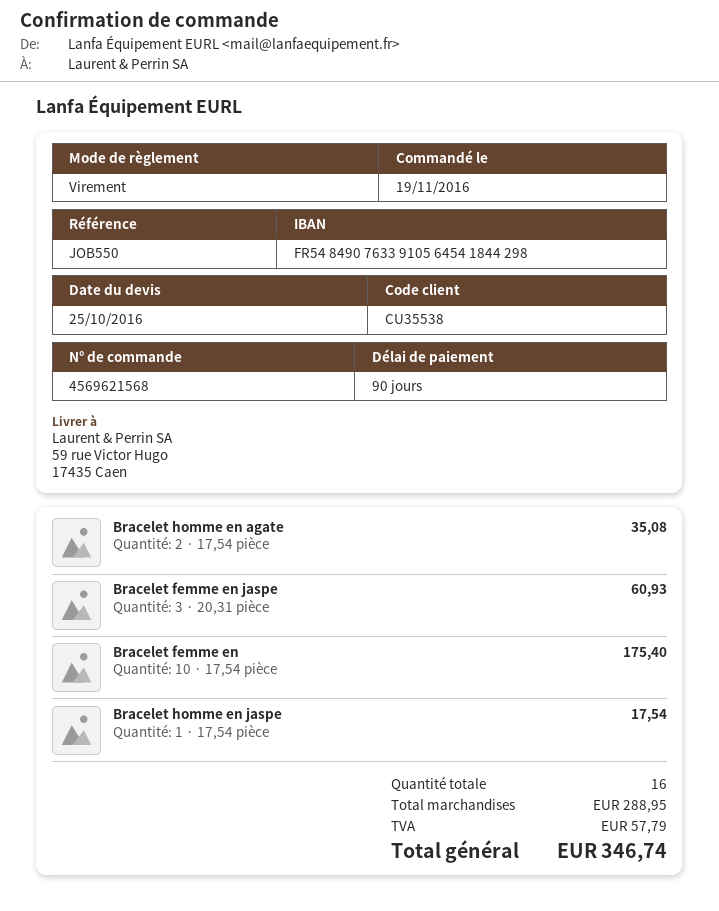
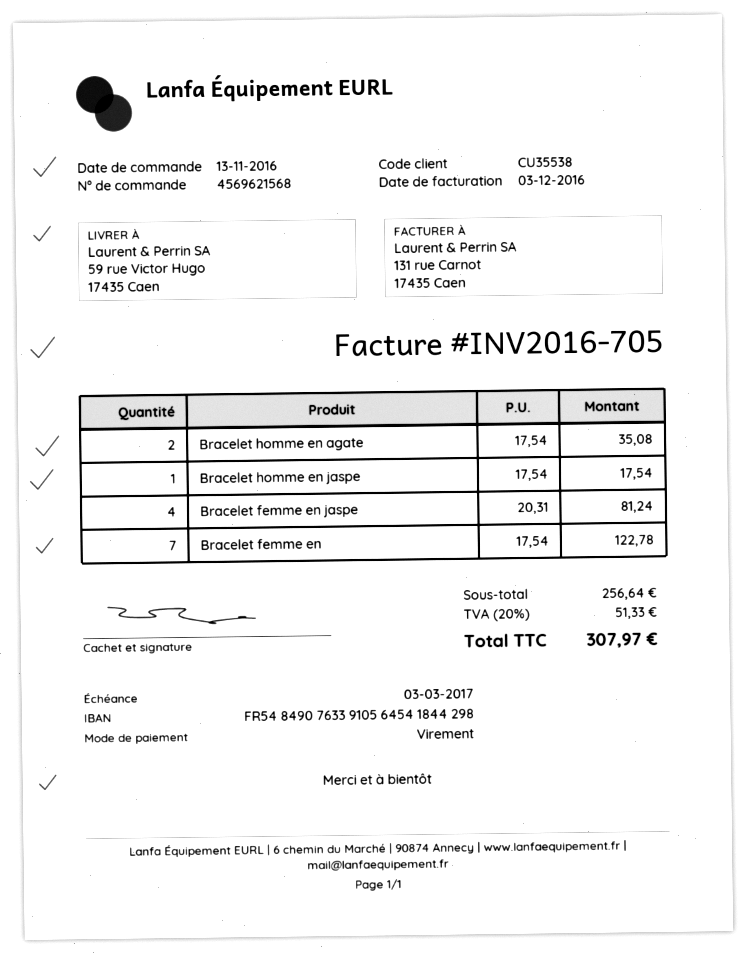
order date: 2016-11-19 -> 2016-11-13
Bracelet femme en jaspe: 3 x 20.31 = 60.93 -> 4 x 20.31 = 81.24
Bracelet femme en: 10 x 17.54 = 175.40 -> 7 x 17.54 = 122.78
subtotal: 288.95 -> 256.64
tax: 57.79 -> 51.33
total: 346.74 -> 307.97

